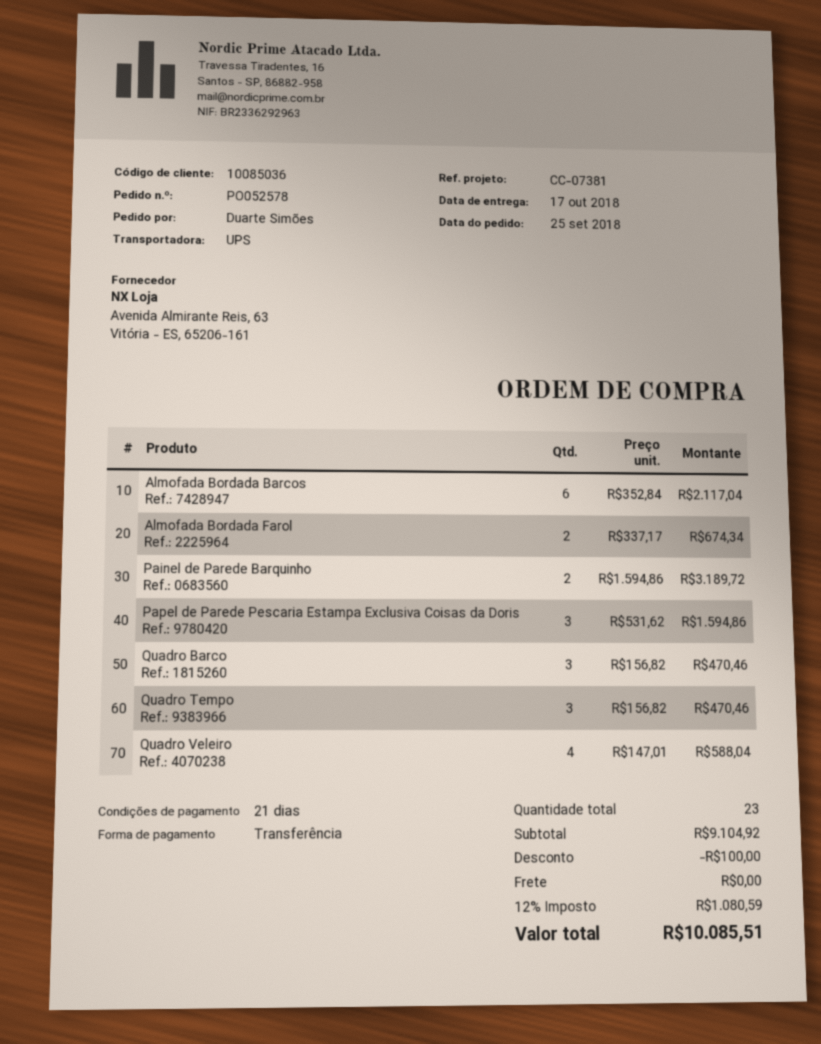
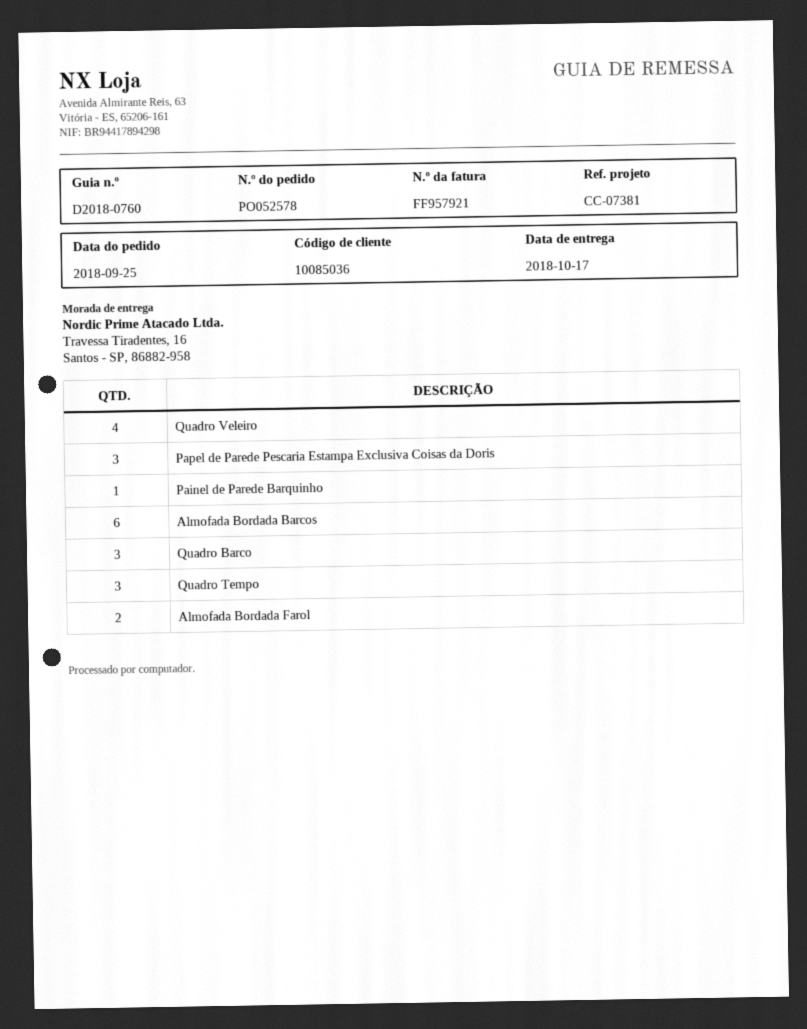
Painel de Parede Barquinho: 2 -> 1

